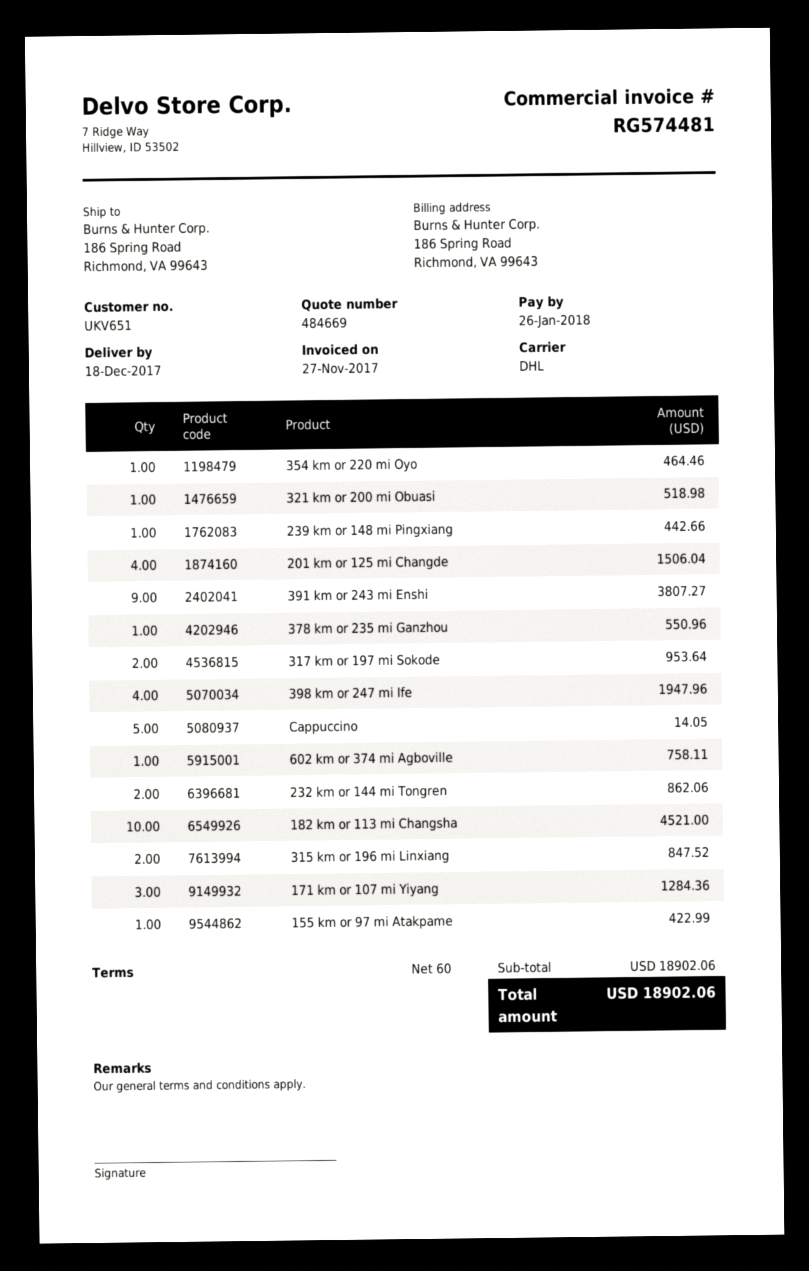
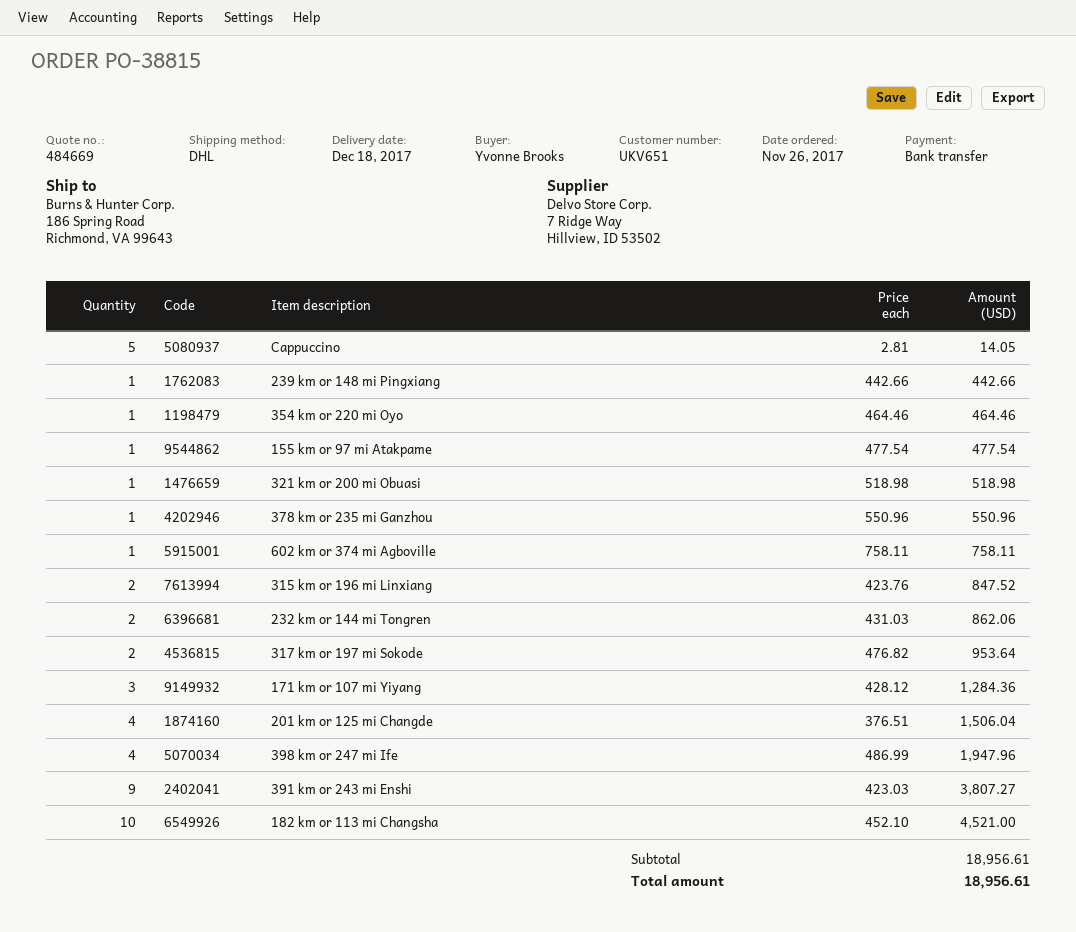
155 km or 97 mi Atakpame: 1 for 422.99 -> 1 for 477.54
subtotal: 18902.06 -> 18956.61
total: 18902.06 -> 18956.61

